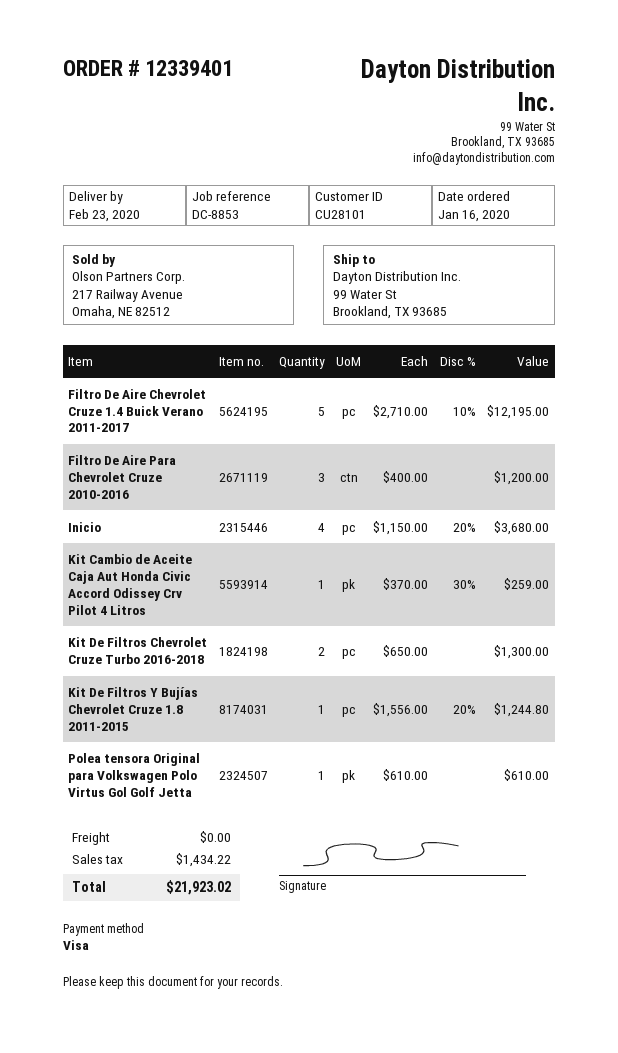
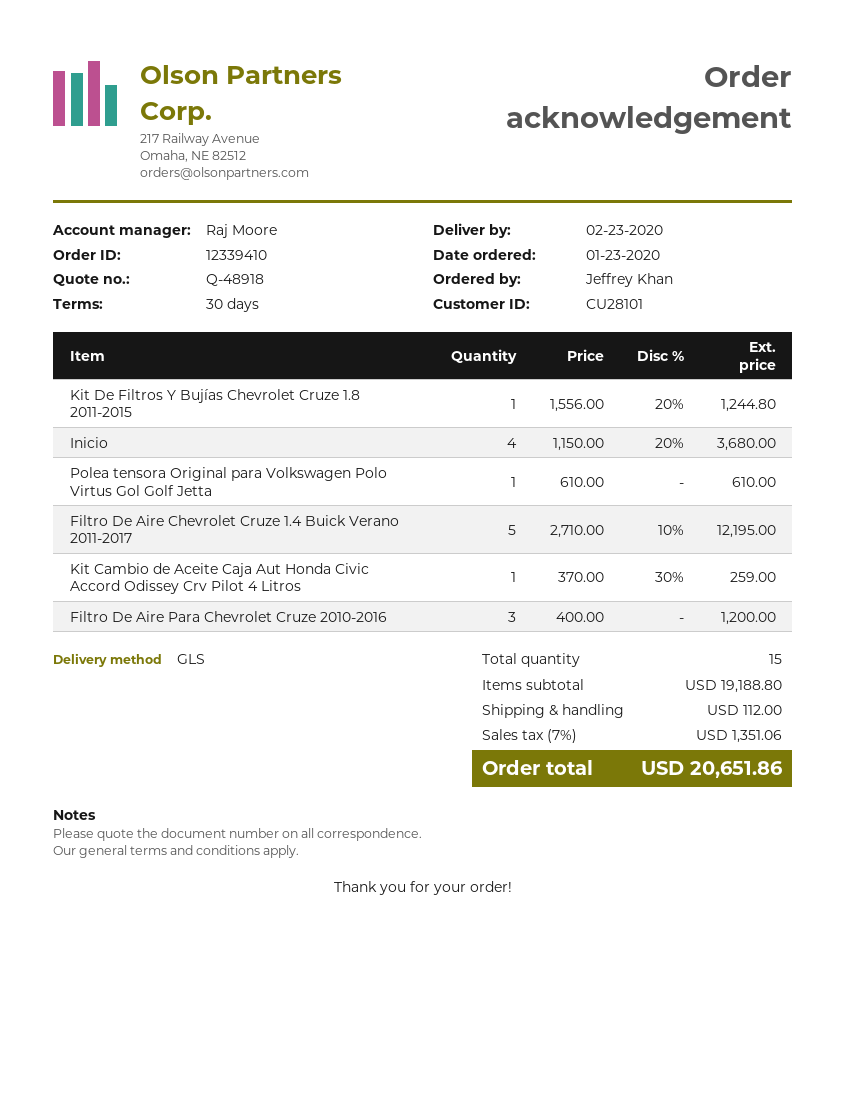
order number: 12339401 -> 12339410
order date: 2020-01-16 -> 2020-01-23
Kit De Filtros Chevrolet Cruze Turbo 2016-2018: 2 x 650.00 = 1300.00 -> none
shipping: 0.00 -> 112.00
tax: 1434.22 -> 1351.06
total: 21923.02 -> 20651.86

